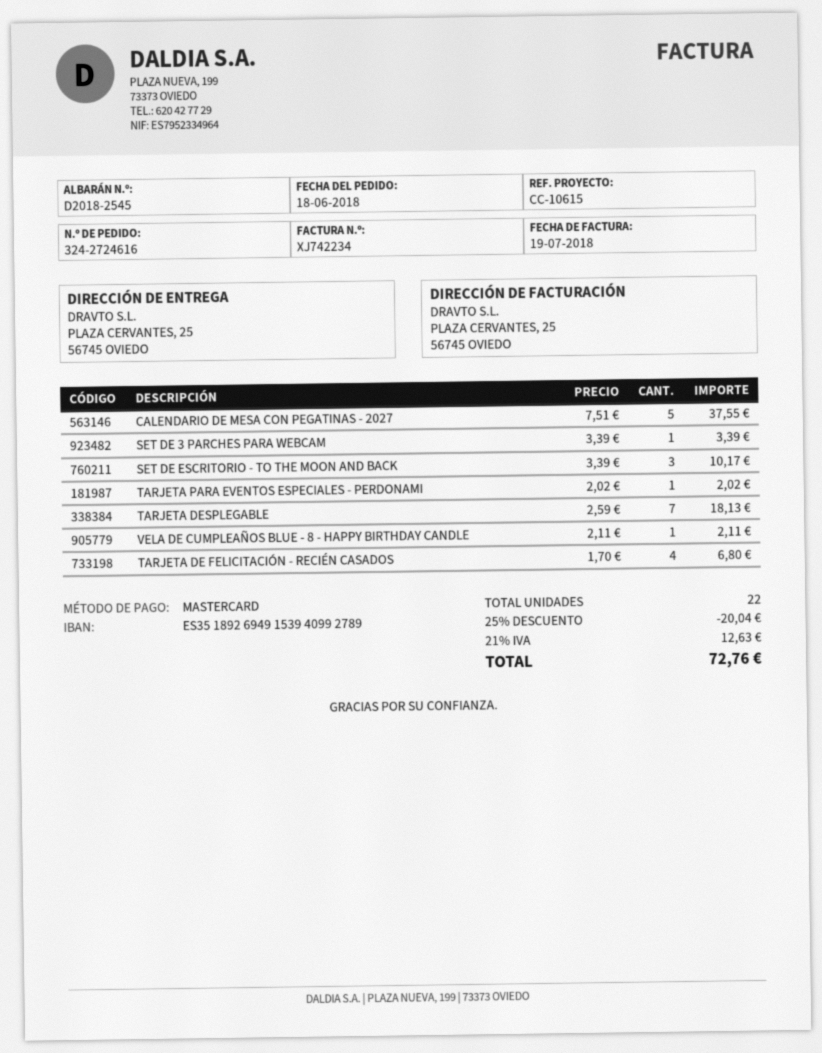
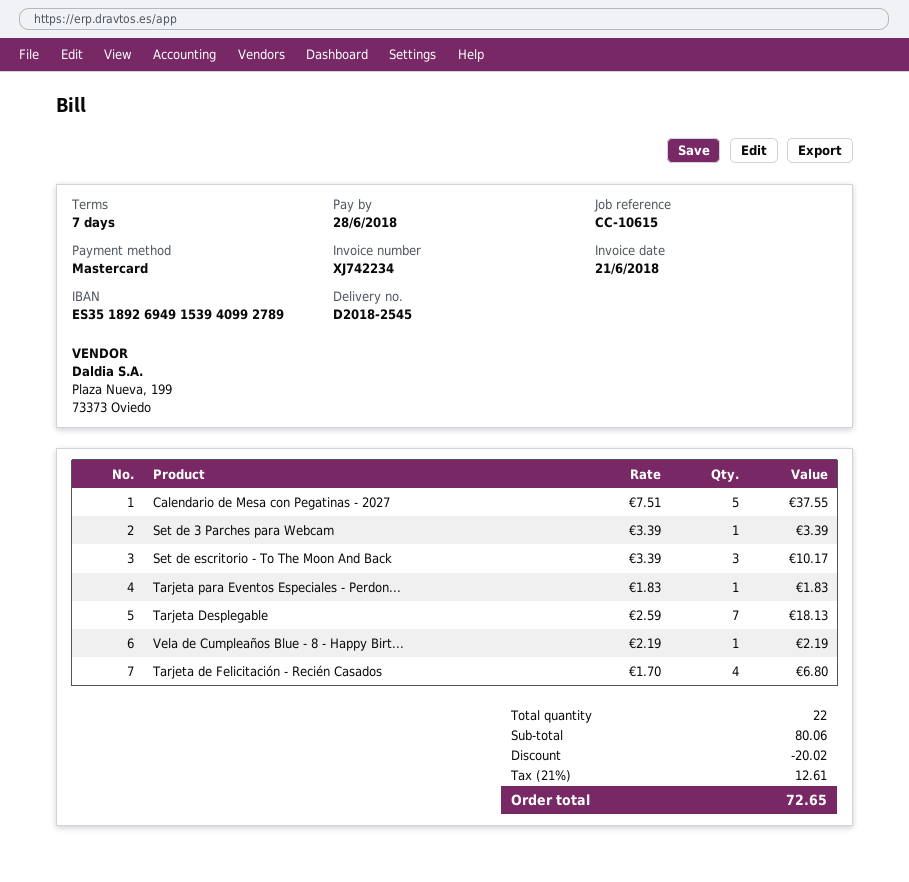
invoice date: 2018-07-19 -> 2018-06-21
TARJETA PARA EVENTOS ESPECIALES - PERDONAMI: 1 x 2.02 = 2.02 -> 1 x 1.83 = 1.83
VELA DE CUMPLEAÑOS BLUE - 8 - HAPPY BIRTHDAY CANDLE: 1 x 2.11 = 2.11 -> 1 x 2.19 = 2.19
discount: 20.04 -> 20.02
tax: 21% = 12.63 -> 21% = 12.61
total: 72.76 -> 72.65

